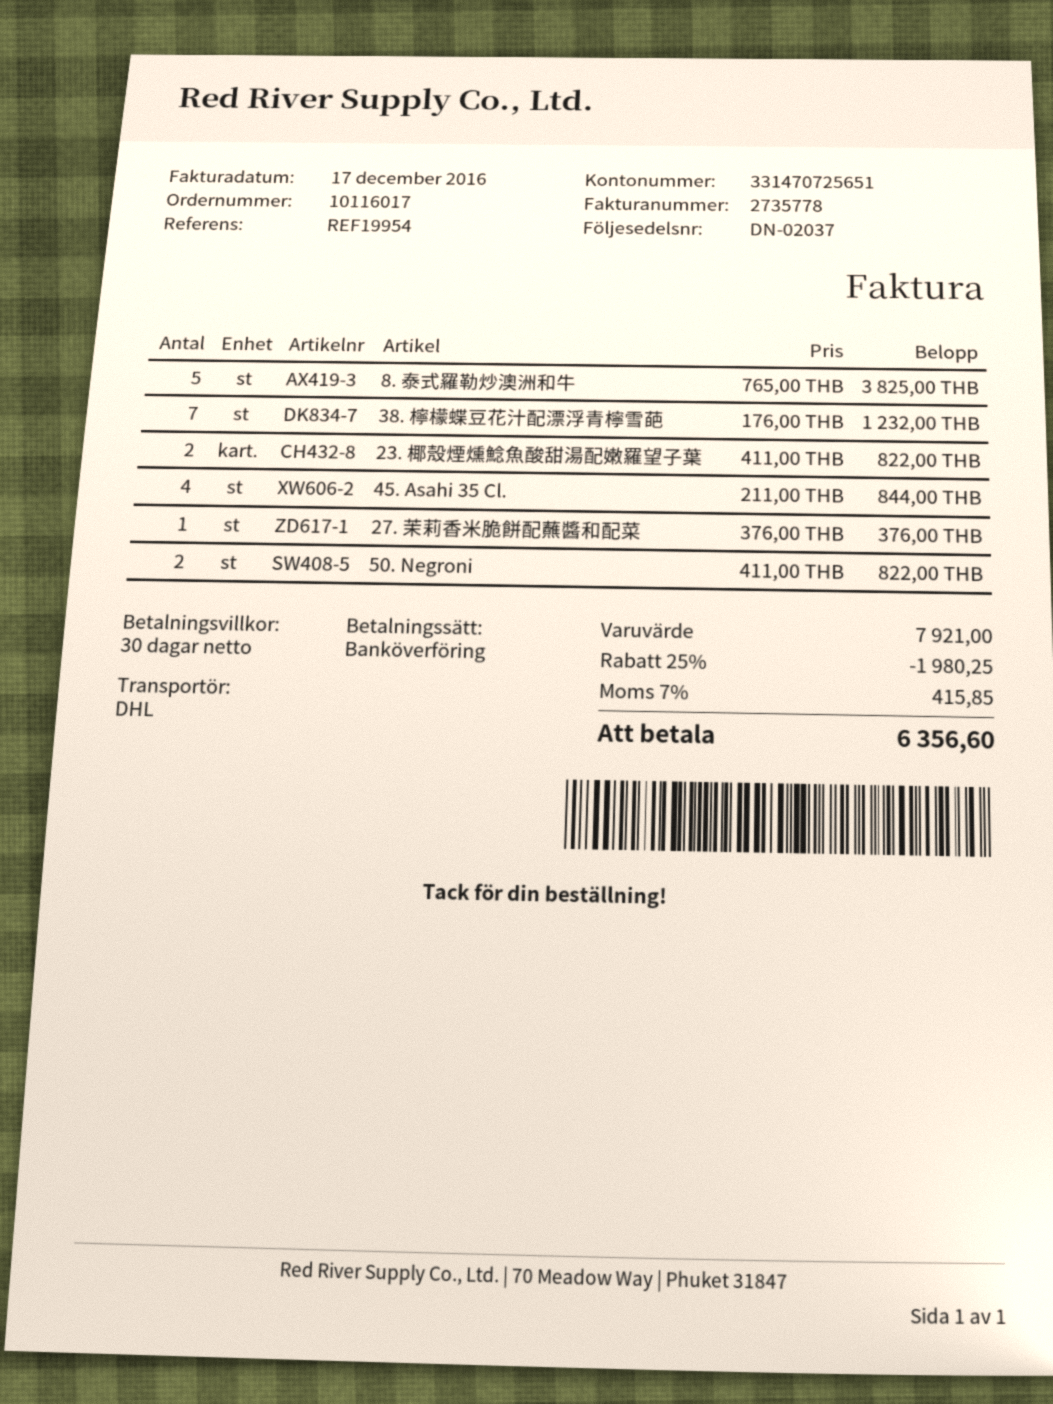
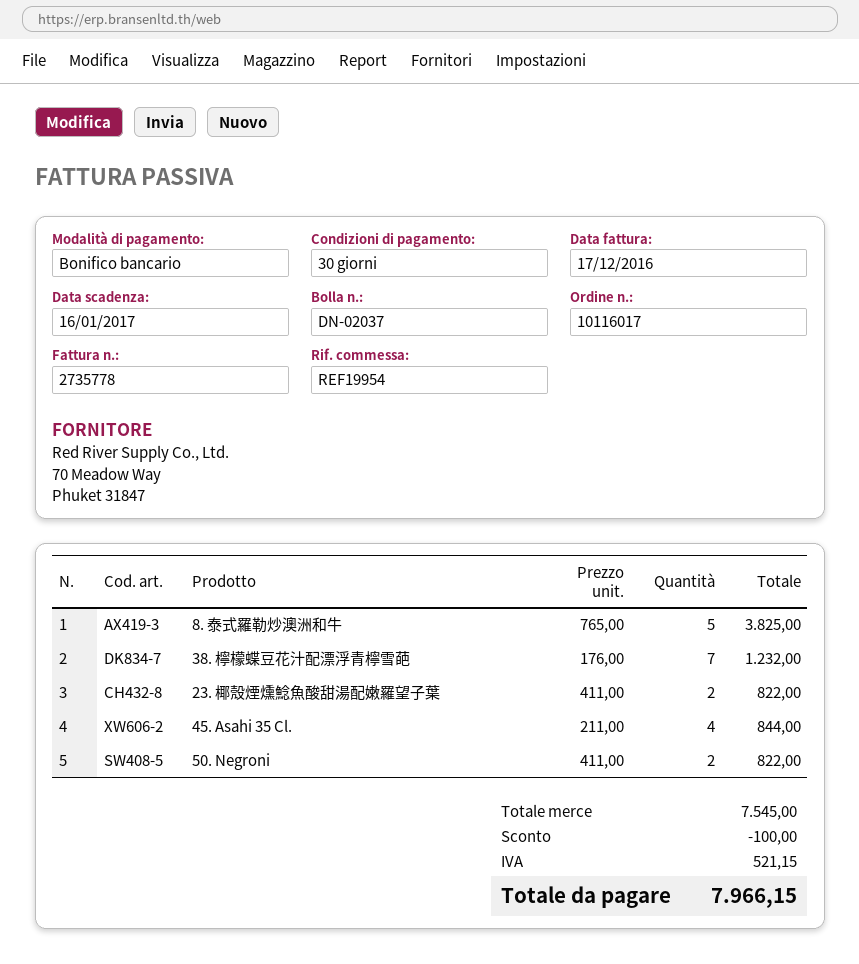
27. 茉莉香米脆餅配蘸醬和配菜: 1 x 376.00 = 376.00 -> none
subtotal: 7921.00 -> 7545.00
discount: 1980.25 -> 100.00
tax: 415.85 -> 521.15
total: 6356.60 -> 7966.15

